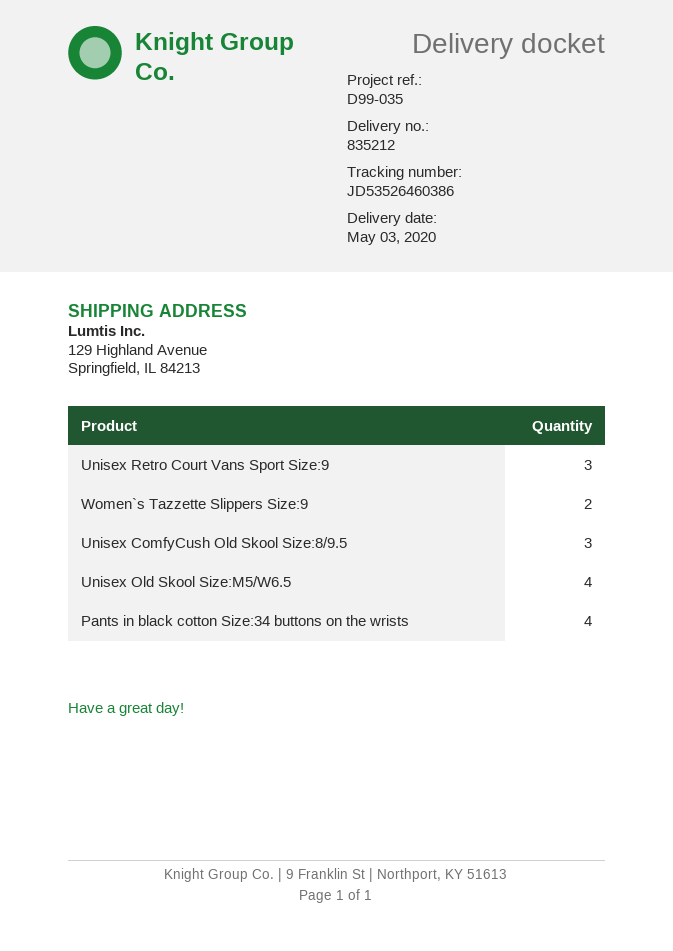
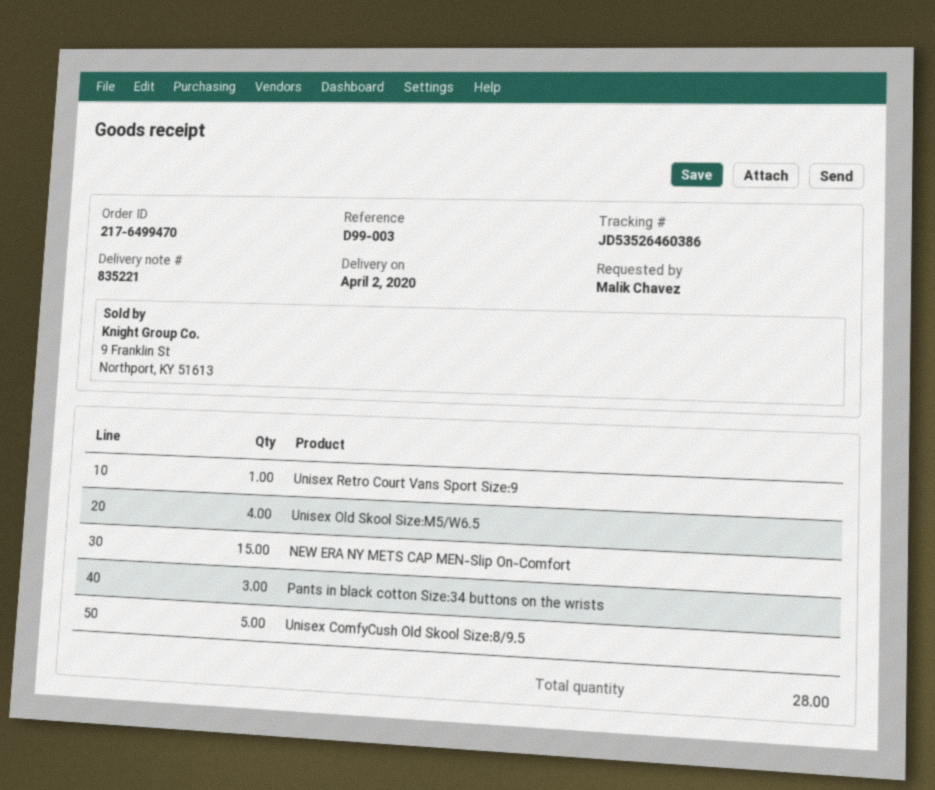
delivery note number: 835212 -> 835221
delivery date: 2020-05-03 -> 2020-04-02
reference: D99-035 -> D99-003
Unisex Retro Court Vans Sport Size:9: 3 -> 1
Women`s Tazzette Slippers Size:9: 2 -> none
Unisex ComfyCush Old Skool Size:8/9.5: 3 -> 5
Pants in black cotton Size:34 buttons on the wrists: 4 -> 3
NEW ERA NY METS CAP MEN-Slip On-Comfort: none -> 15

